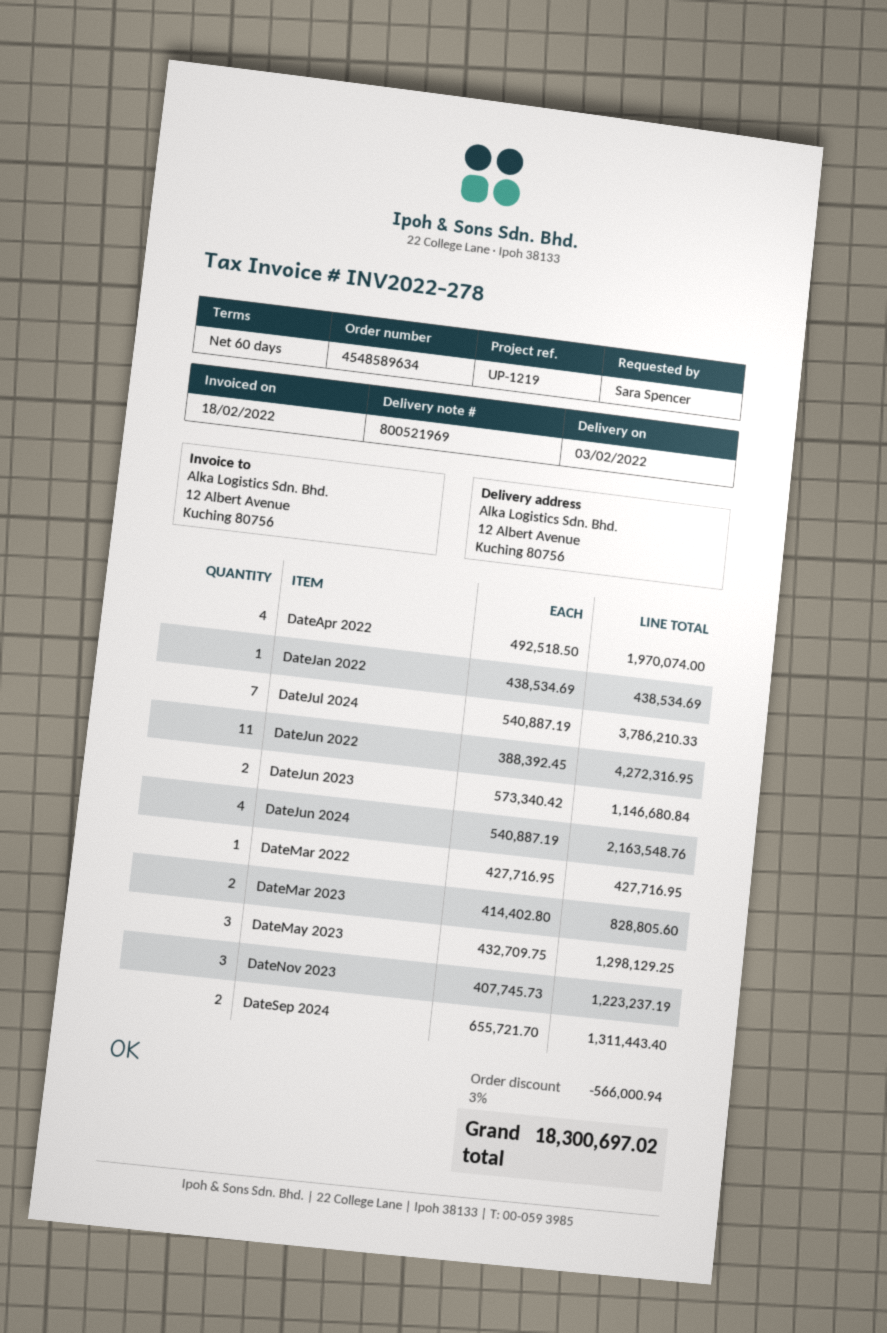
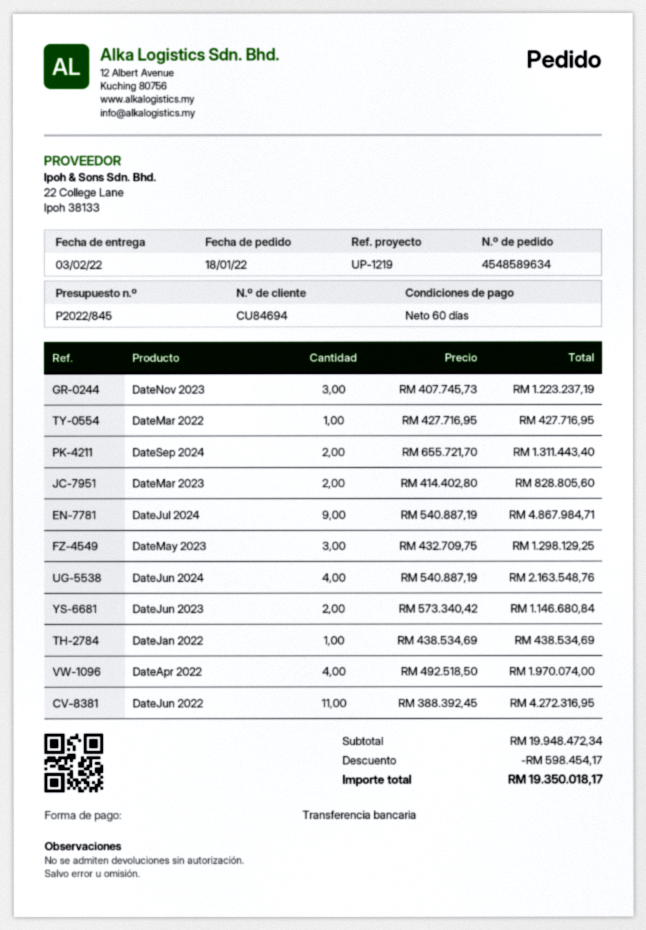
DateJul 2024: 7 x 540887.19 = 3786210.33 -> 9 x 540887.19 = 4867984.71
discount: 566000.94 -> 598454.17
total: 18300697.02 -> 19350018.17

